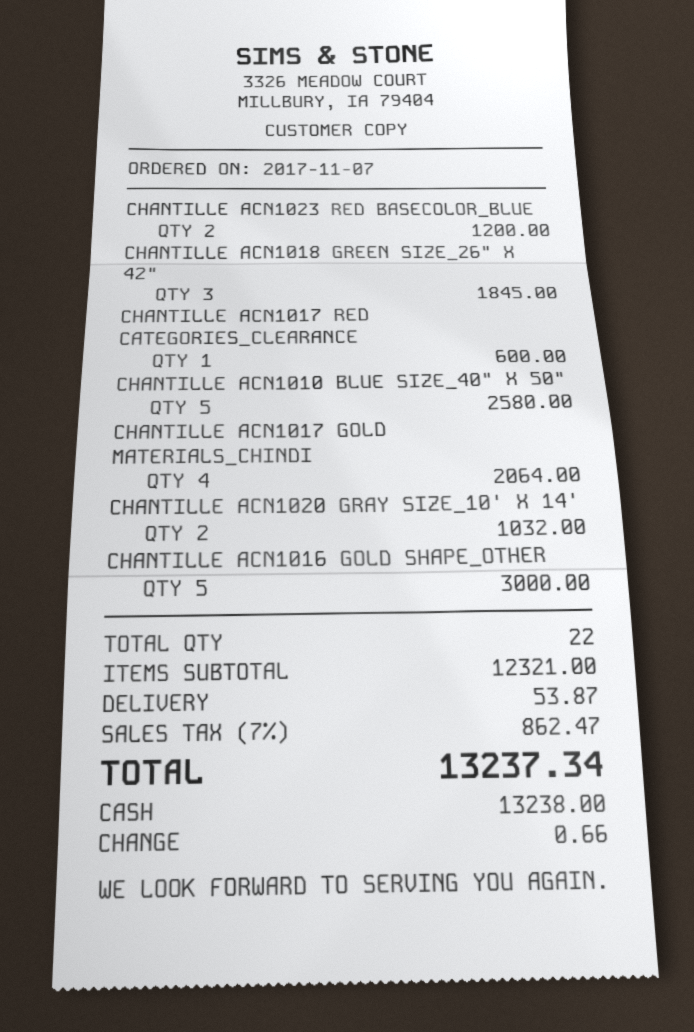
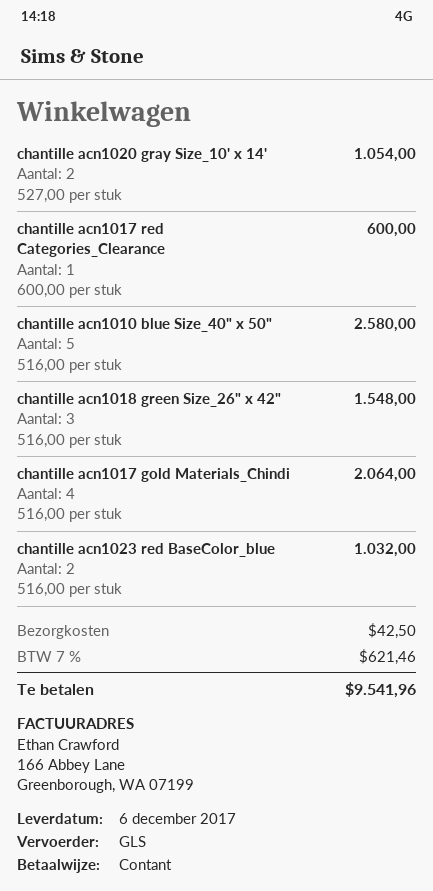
CHANTILLE ACN1023 RED BASECOLOR_BLUE: 2 for 1200.00 -> 2 for 1032.00
CHANTILLE ACN1018 GREEN SIZE_26" X 42": 3 for 1845.00 -> 3 for 1548.00
CHANTILLE ACN1020 GRAY SIZE_10' X 14': 2 for 1032.00 -> 2 for 1054.00
CHANTILLE ACN1016 GOLD SHAPE_OTHER: 5 for 3000.00 -> none
shipping: 53.87 -> 42.50
tax: 7% = 862.47 -> 7% = 621.46
total: 13237.34 -> 9541.96

